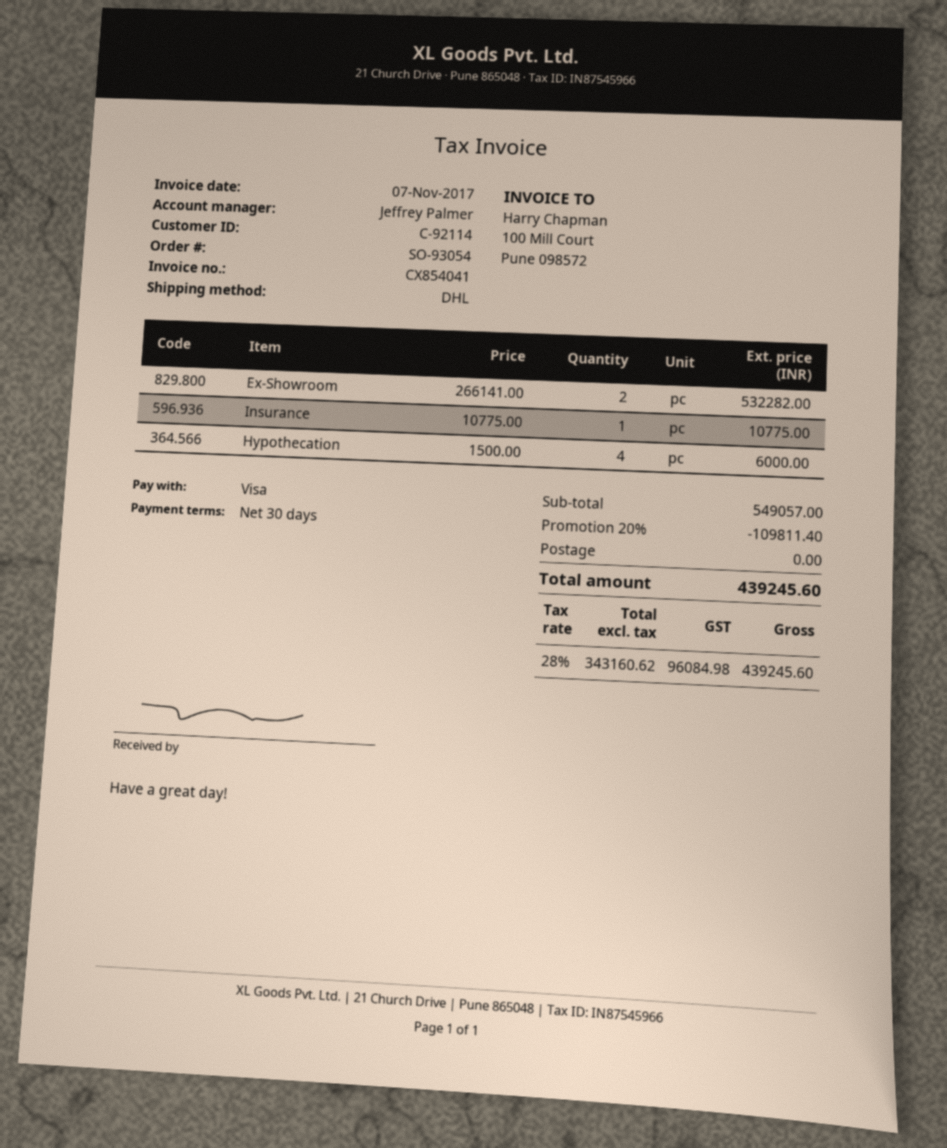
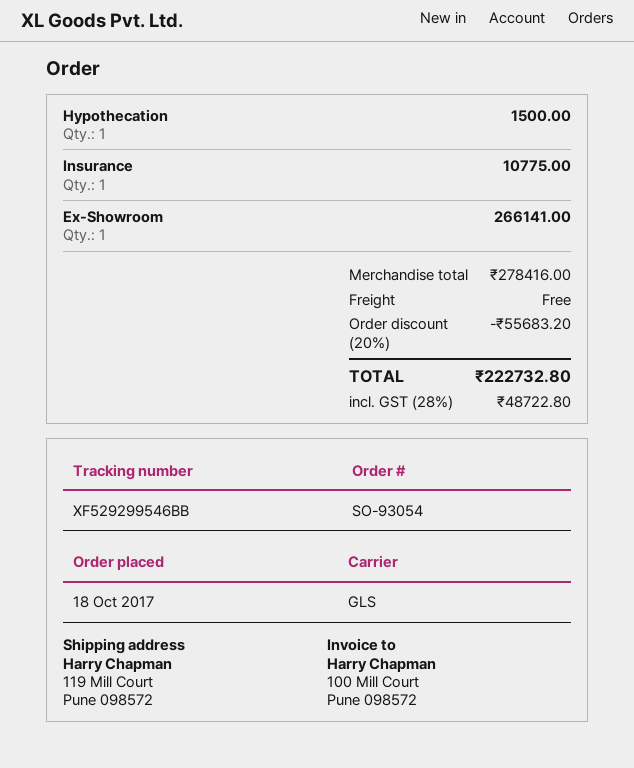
shipping method: DHL -> GLS
Ex-Showroom: 2 for 532282.00 -> 1 for 266141.00
Hypothecation: 4 for 6000.00 -> 1 for 1500.00
subtotal: 549057.00 -> 278416.00
discount: 20% = 109811.40 -> 20% = 55683.20
tax: 28% = 96084.98 -> 28% = 48722.80
total: 439245.60 -> 222732.80

